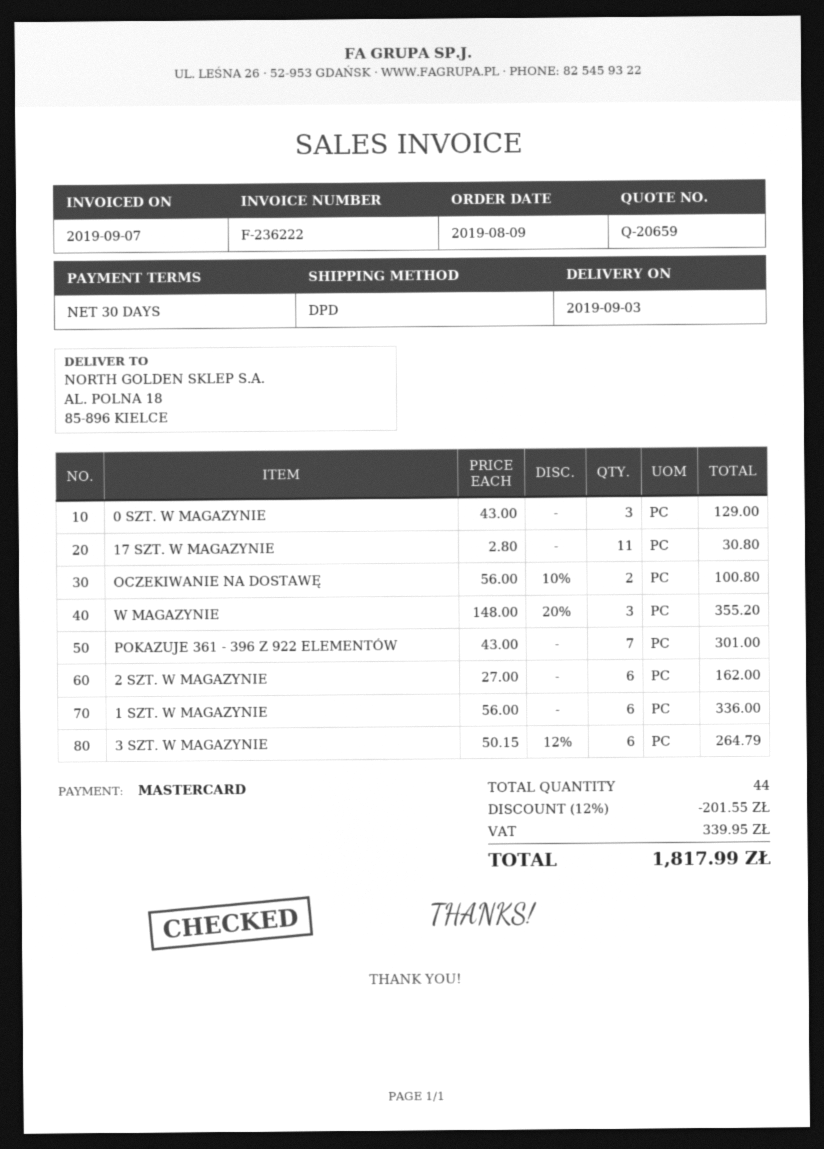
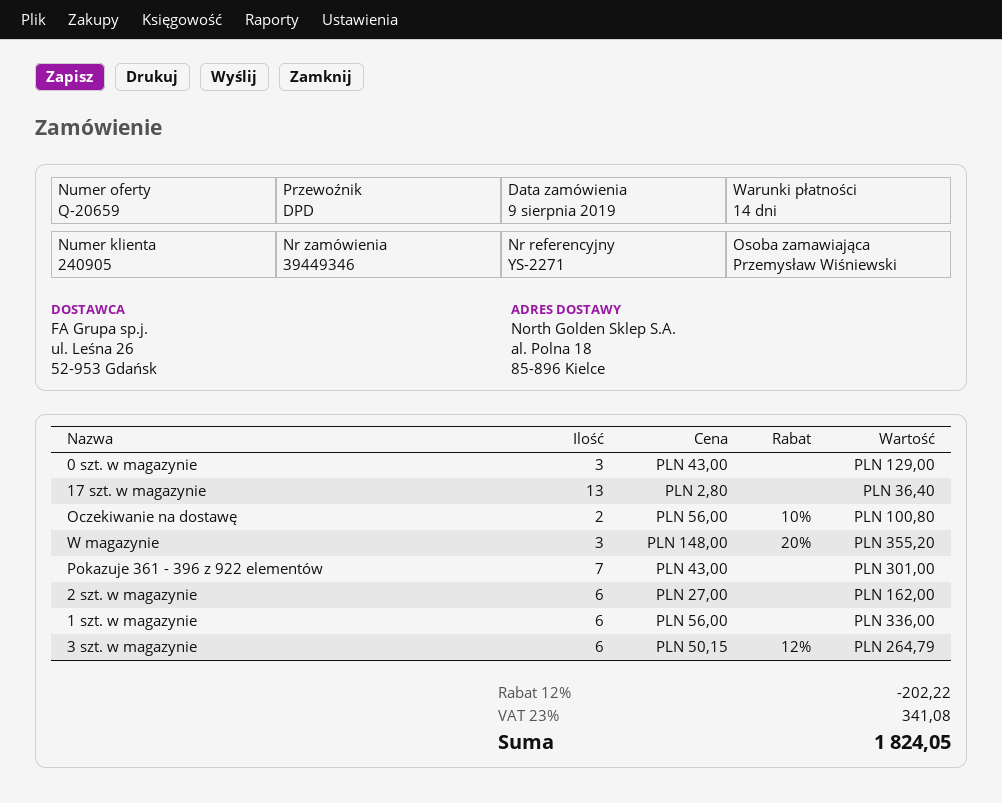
payment terms: 30 days -> 14 days
17 SZT. W MAGAZYNIE: 11 x 2.80 = 30.80 -> 13 x 2.80 = 36.40
discount: 12% = 201.55 -> 12% = 202.22
tax: 339.95 -> 341.08
total: 1817.99 -> 1824.05

